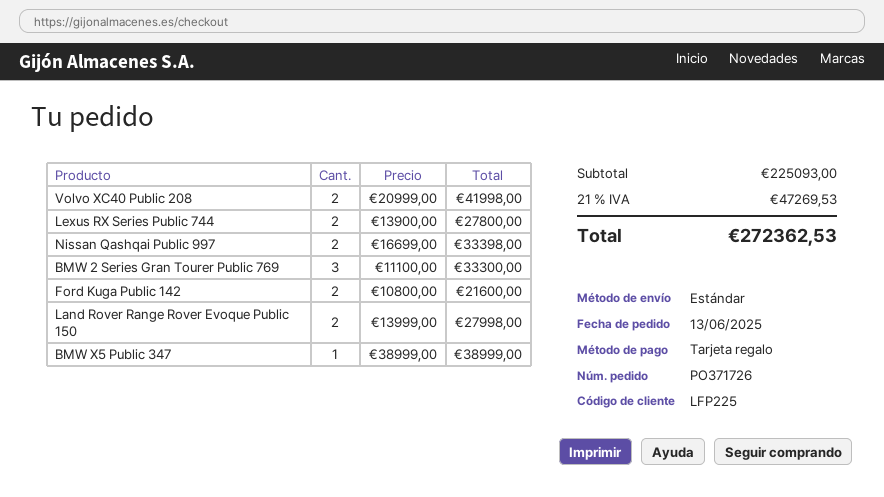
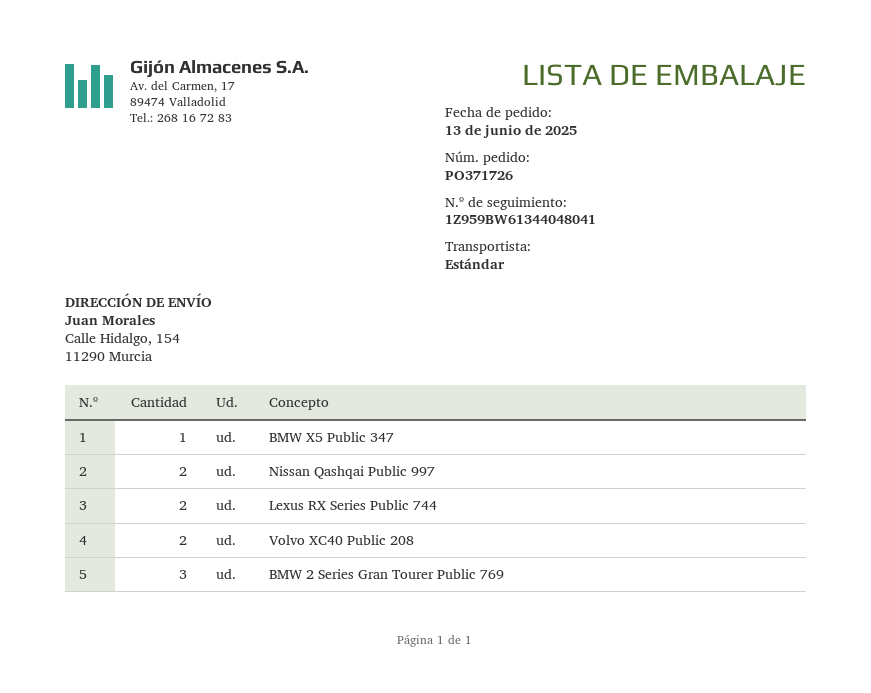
Ford Kuga Public 142: 2 -> none
Land Rover Range Rover Evoque Public 150: 2 -> none

